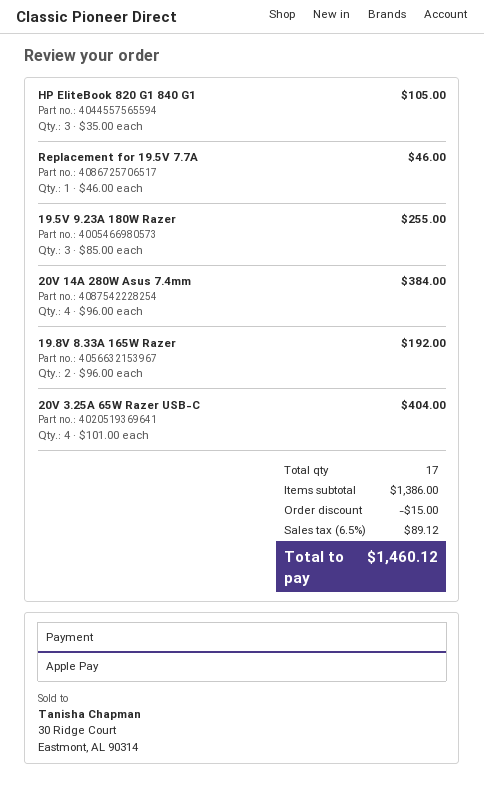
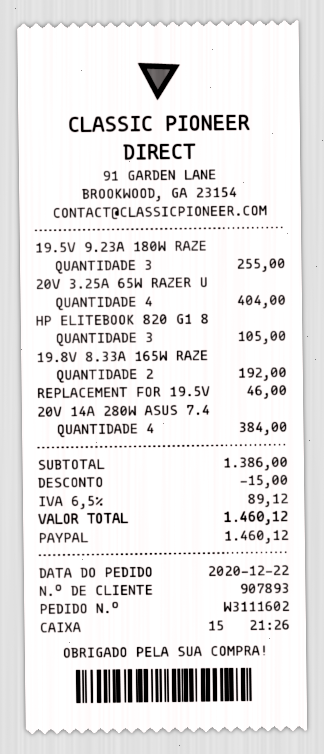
payment method: Apple Pay -> PayPal

